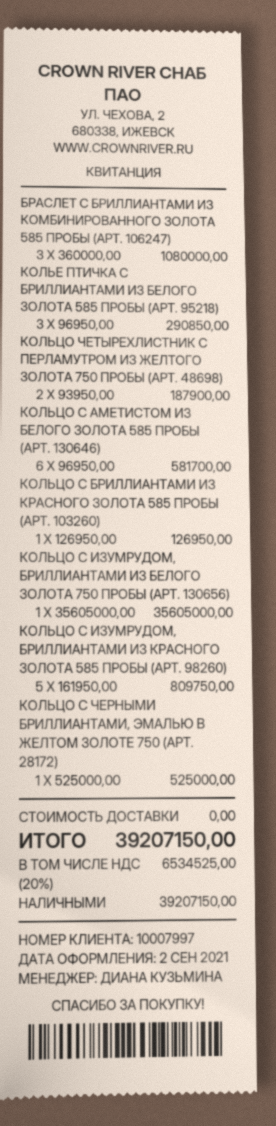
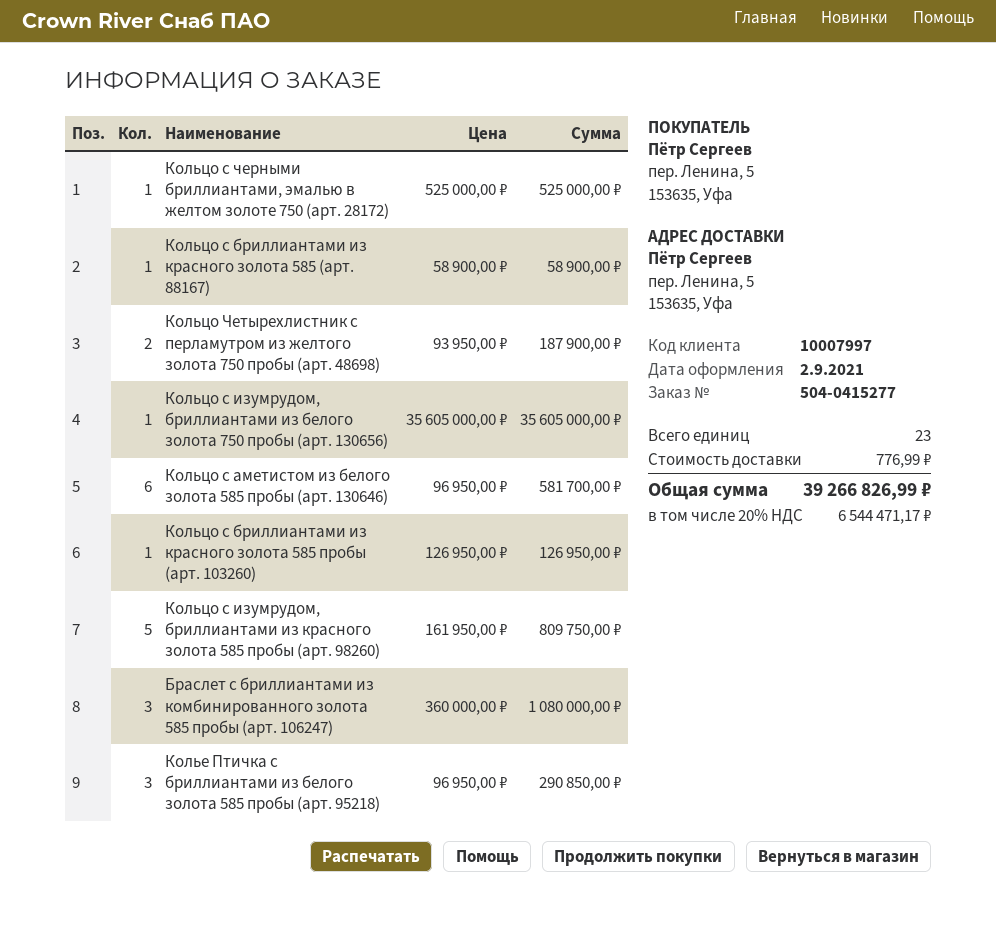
Кольцо с бриллиантами из красного золота 585 (арт. 88167): none -> 1 x 58900.00 = 58900.00
shipping: 0.00 -> 776.99
tax: 20% = 6534525.00 -> 20% = 6544471.17
total: 39207150.00 -> 39266826.99

